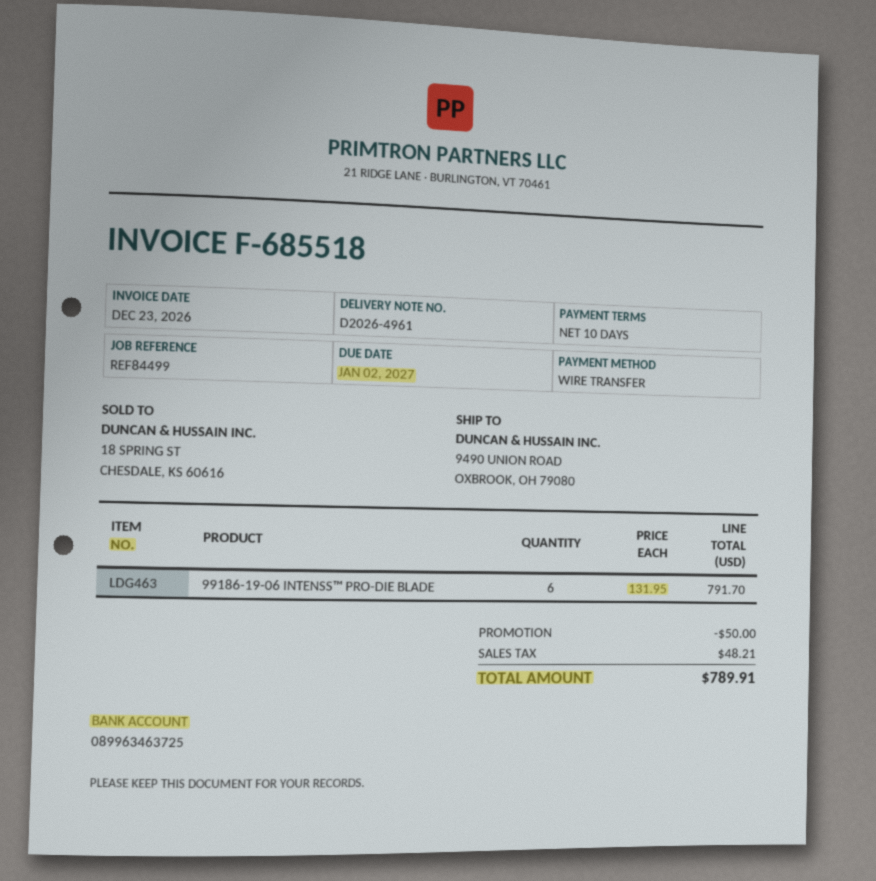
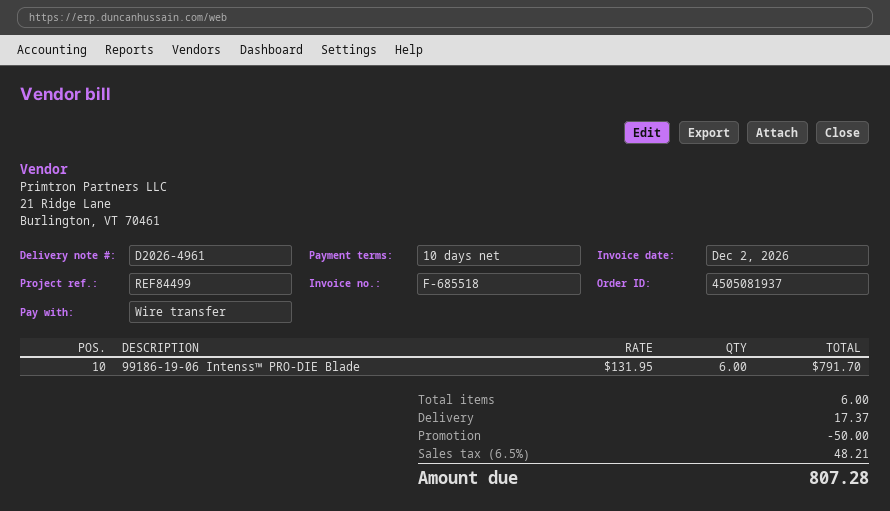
invoice date: 2026-12-23 -> 2026-12-02
shipping: none -> 17.37
total: 789.91 -> 807.28

